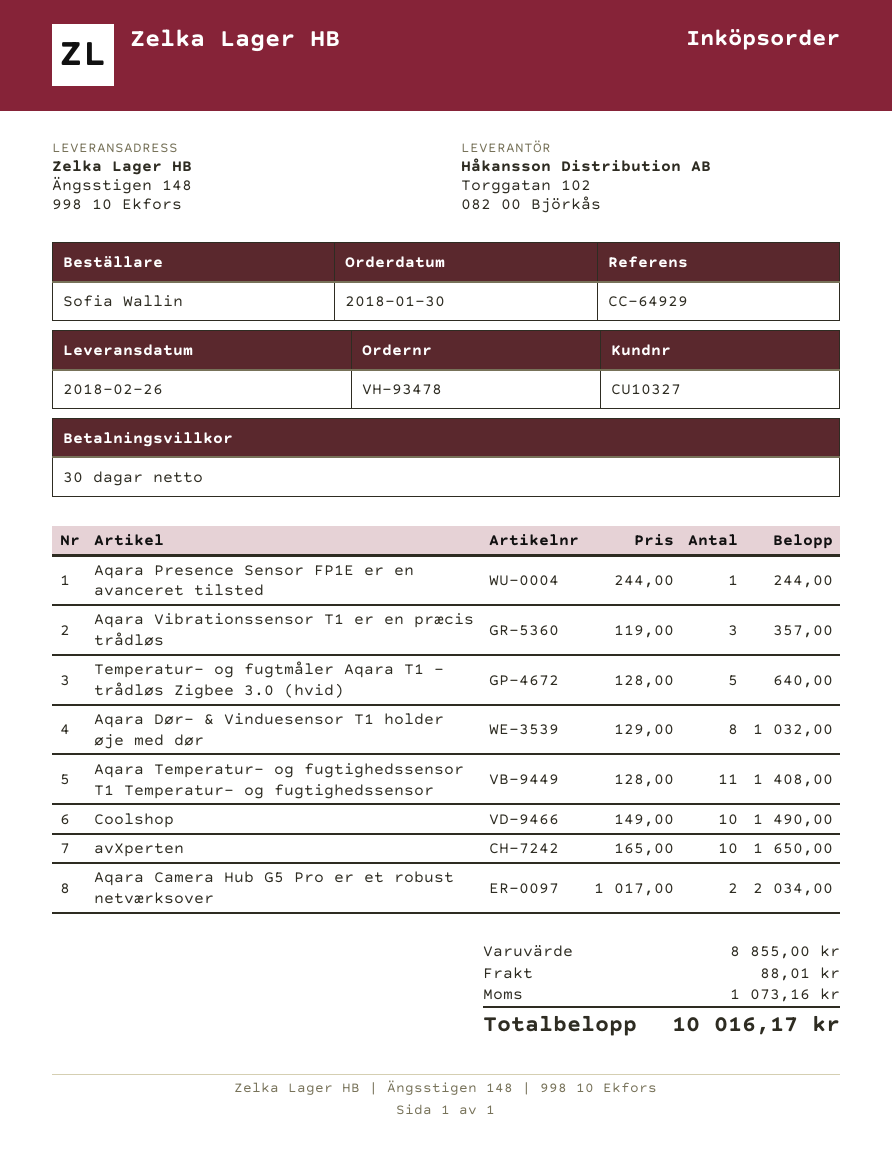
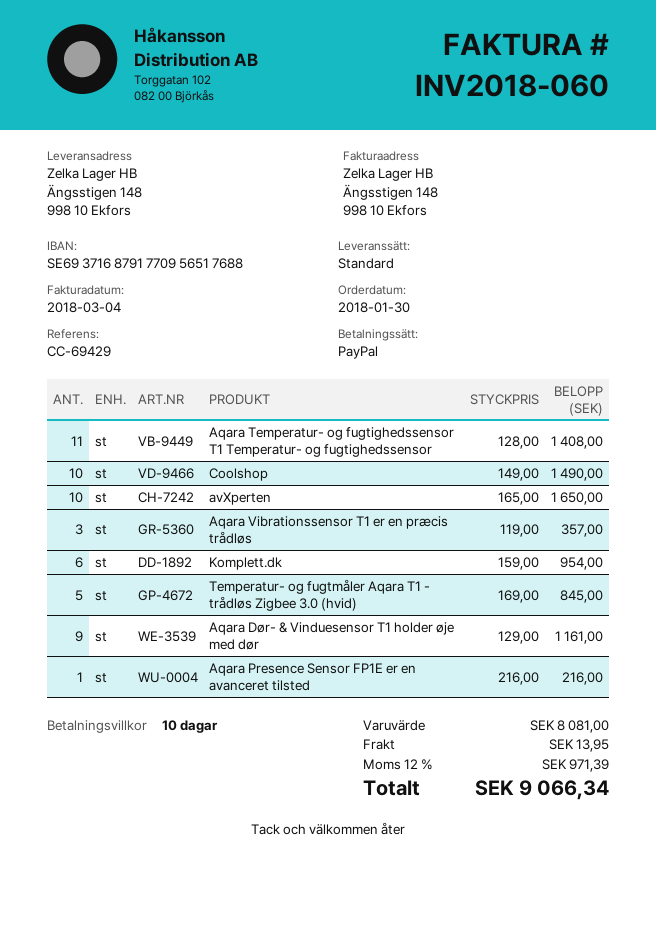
payment terms: 30 days -> 10 days
reference: CC-64929 -> CC-69429
Aqara Presence Sensor FP1E er en avanceret tilsted: 1 x 244.00 = 244.00 -> 1 x 216.00 = 216.00
Temperatur- og fugtmåler Aqara T1 - trådløs Zigbee 3.0 (hvid): 5 x 128.00 = 640.00 -> 5 x 169.00 = 845.00
Aqara Dør- & Vinduesensor T1 holder øje med dør: 8 x 129.00 = 1032.00 -> 9 x 129.00 = 1161.00
Aqara Camera Hub G5 Pro er et robust netværksover: 2 x 1017.00 = 2034.00 -> none
Komplett.dk: none -> 6 x 159.00 = 954.00
subtotal: 8855.00 -> 8081.00
shipping: 88.01 -> 13.95
tax: 1073.16 -> 971.39
total: 10016.17 -> 9066.34

